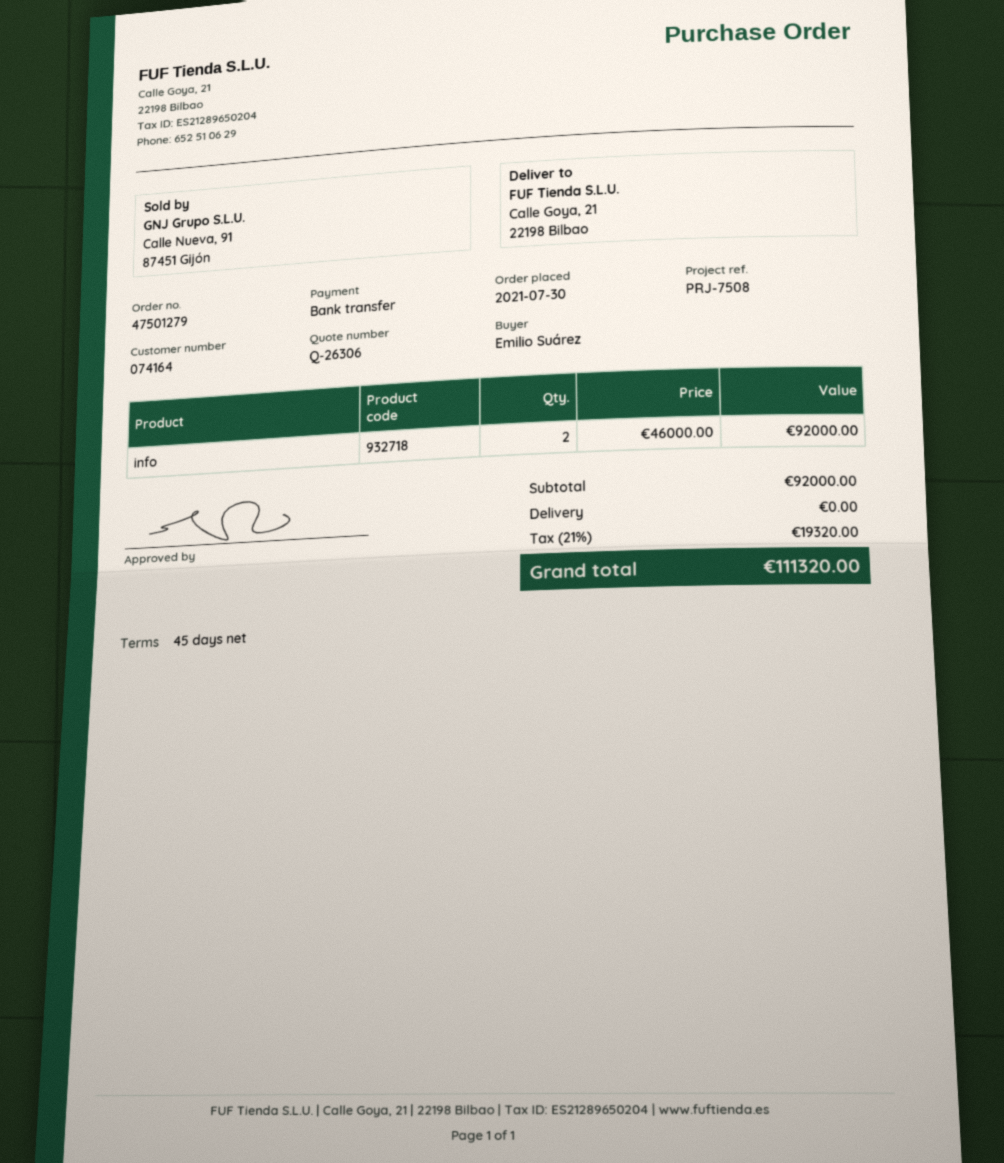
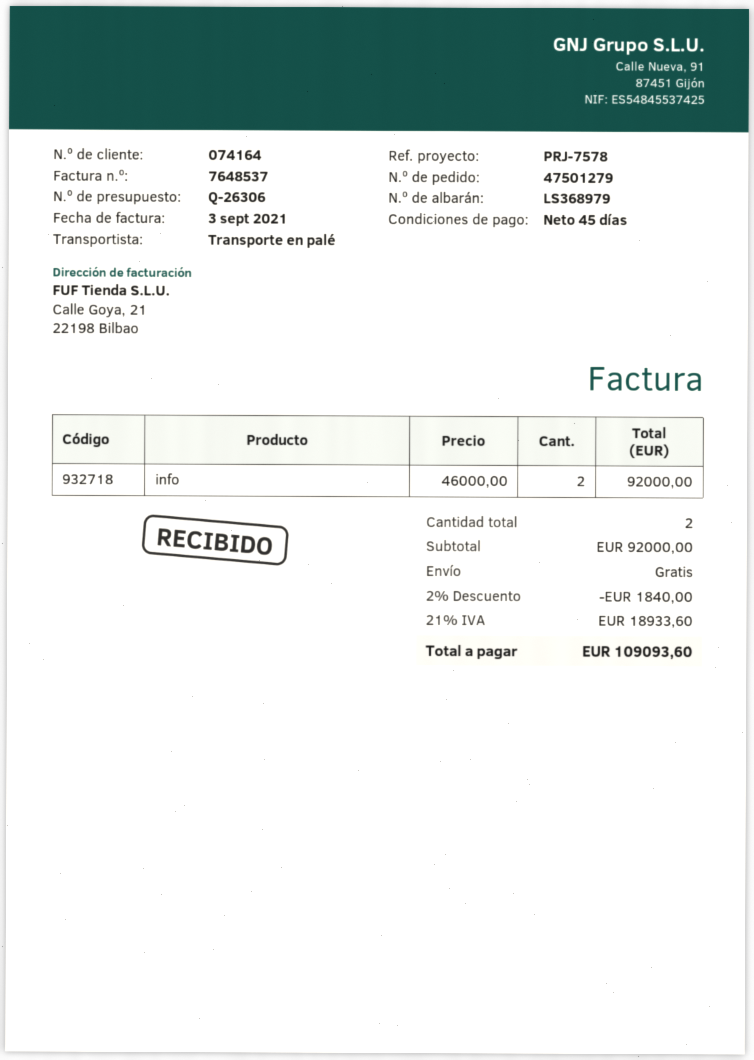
reference: PRJ-7508 -> PRJ-7578
discount: none -> 2% = 1840.00
tax: 21% = 19320.00 -> 21% = 18933.60
total: 111320.00 -> 109093.60

